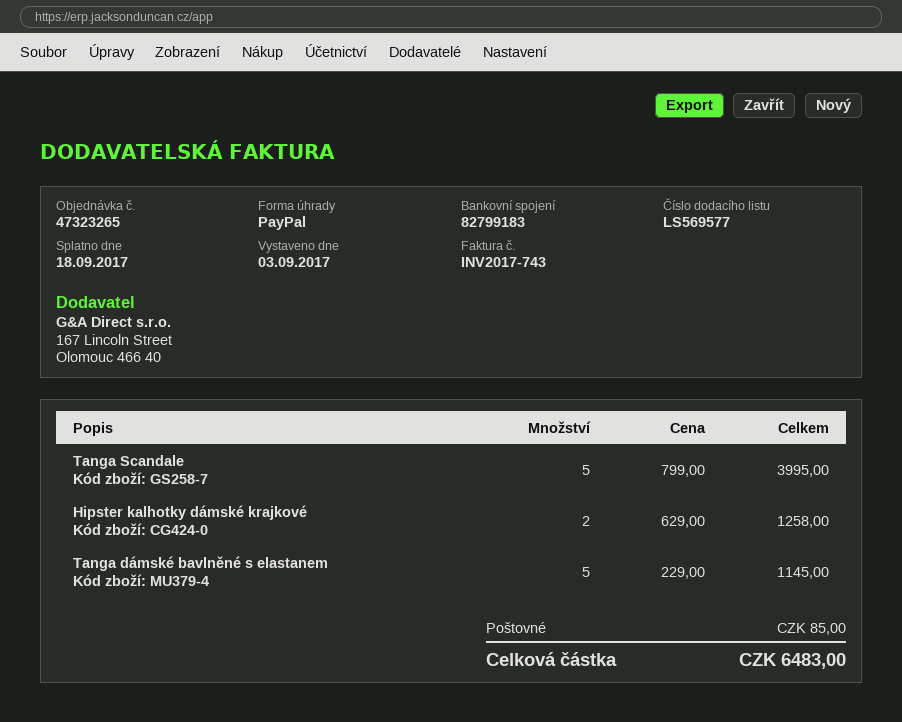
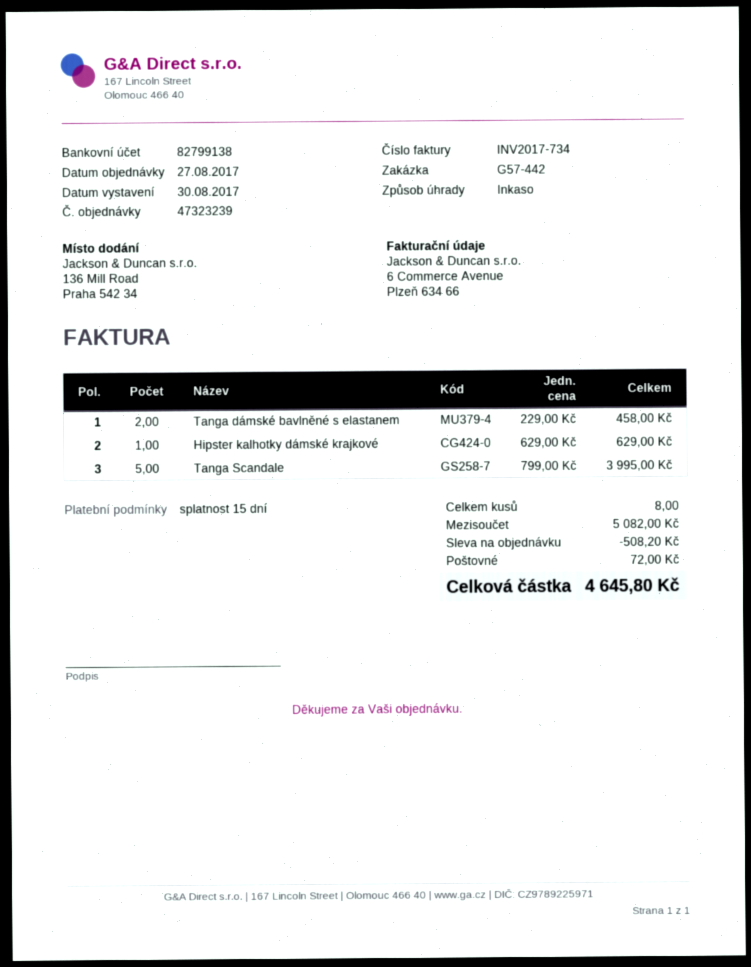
order number: 47323265 -> 47323239
invoice number: INV2017-743 -> INV2017-734
invoice date: 2017-09-03 -> 2017-08-30
payment method: PayPal -> direct debit
bank account: 82799183 -> 82799138
Hipster kalhotky dámské krajkové: 2 x 629.00 = 1258.00 -> 1 x 629.00 = 629.00
Tanga dámské bavlněné s elastanem: 5 x 229.00 = 1145.00 -> 2 x 229.00 = 458.00
discount: none -> 508.20
shipping: 85.00 -> 72.00
total: 6483.00 -> 4645.80

